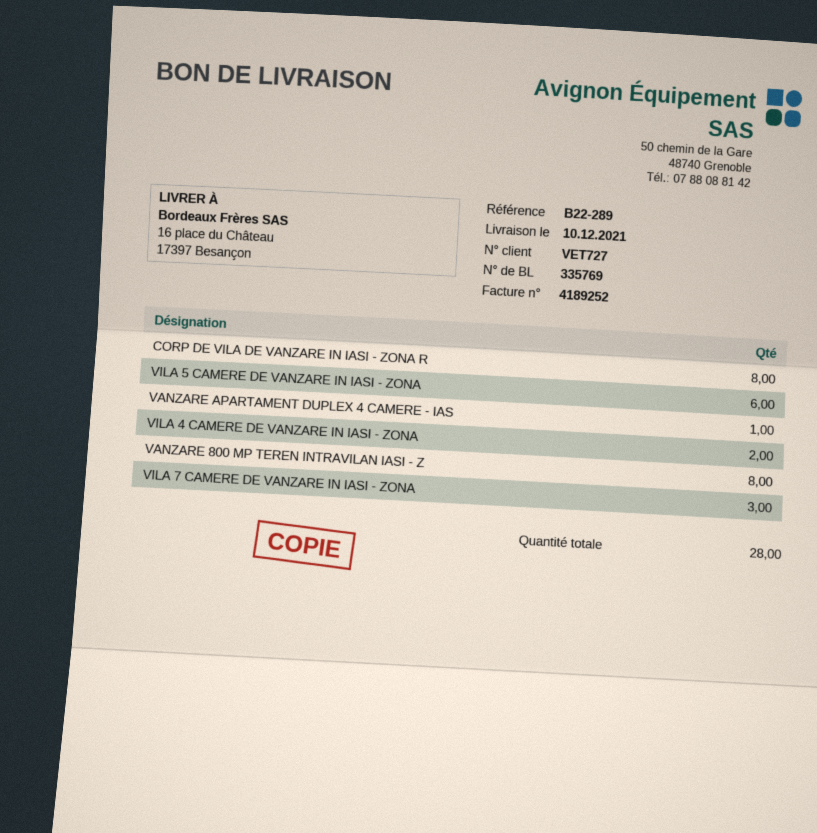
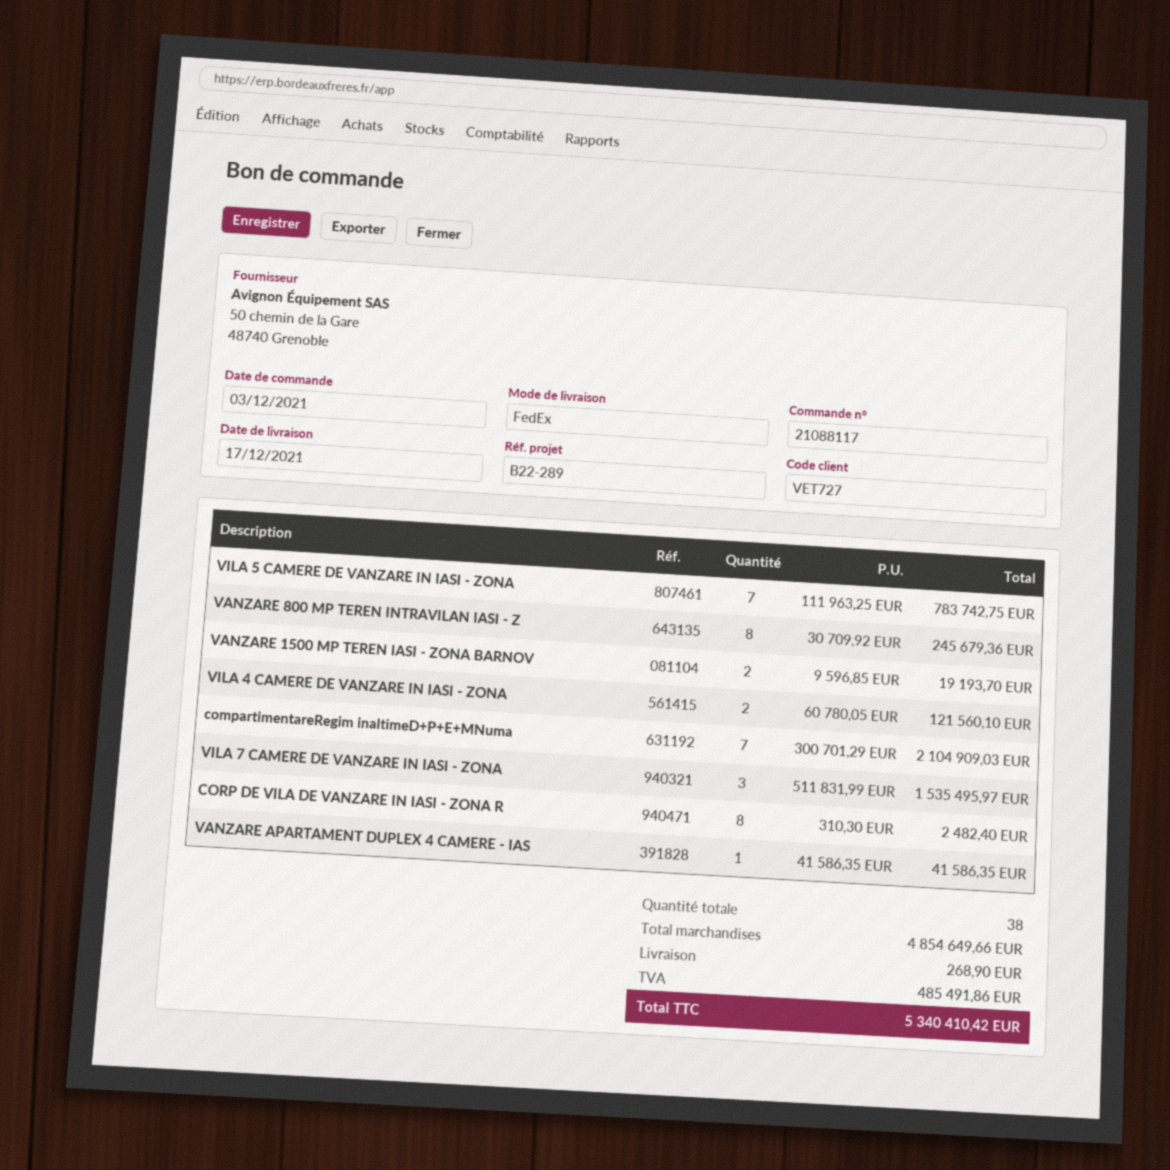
delivery date: 2021-12-10 -> 2021-12-17
VILA 5 CAMERE DE VANZARE IN IASI - ZONA: 6 -> 7
VANZARE 1500 MP TEREN IASI - ZONA BARNOV: none -> 2
compartimentareRegim inaltimeD+P+E+MNuma: none -> 7
total quantity: 28 -> 38

